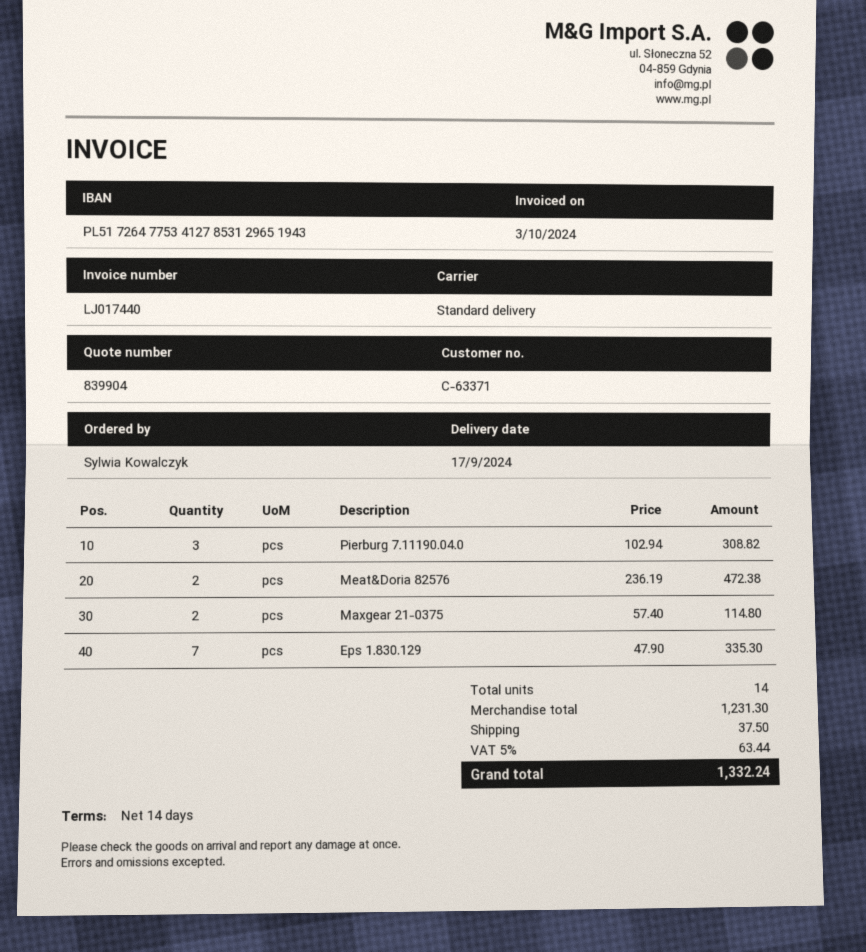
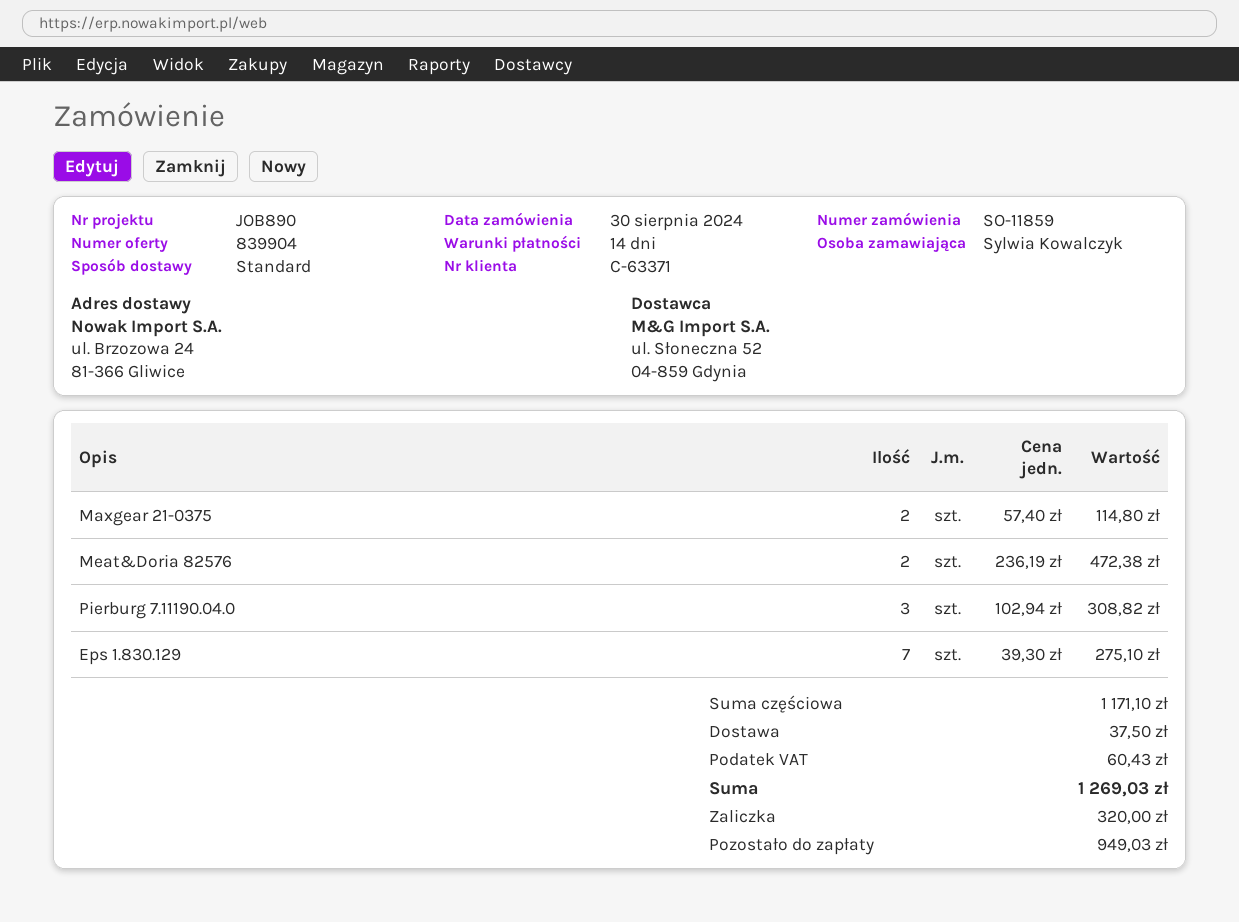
Eps 1.830.129: 7 x 47.90 = 335.30 -> 7 x 39.30 = 275.10
subtotal: 1231.30 -> 1171.10
tax: 63.44 -> 60.43
total: 1332.24 -> 1269.03

